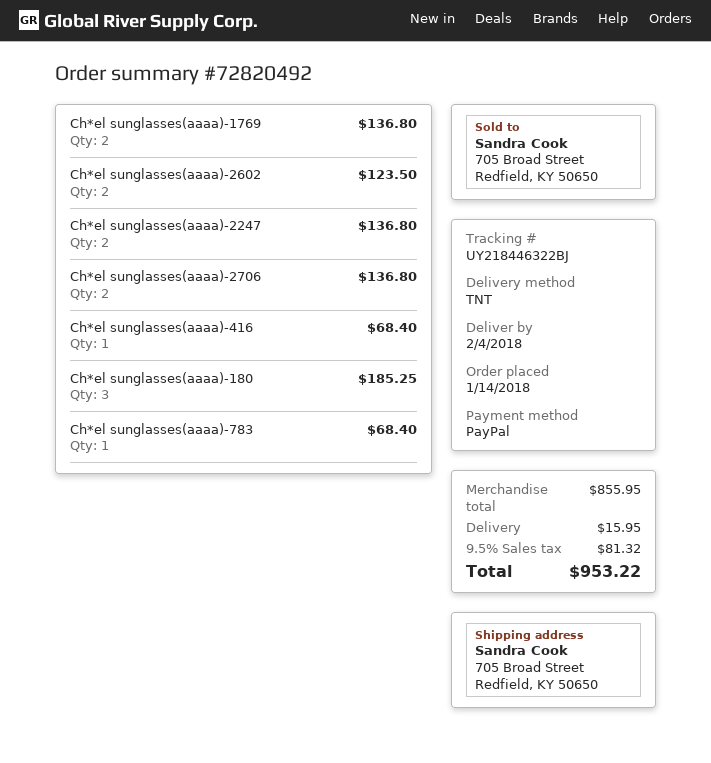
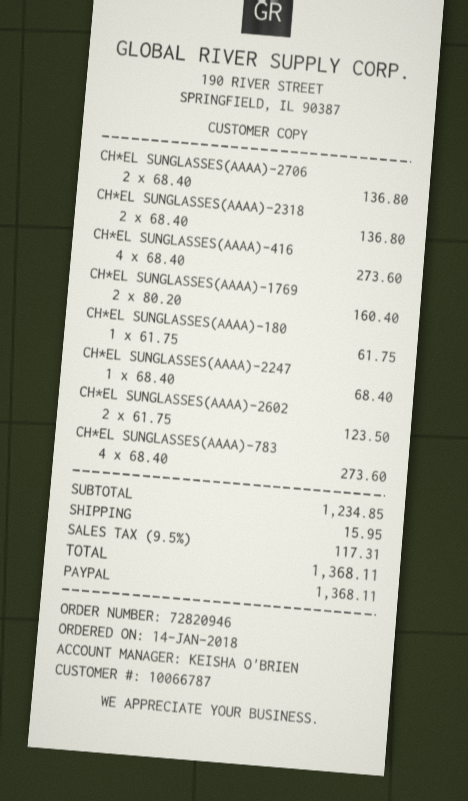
order number: 72820492 -> 72820946
Ch*el sunglasses(aaaa)-1769: 2 for 136.80 -> 2 for 160.40
Ch*el sunglasses(aaaa)-2247: 2 for 136.80 -> 1 for 68.40
Ch*el sunglasses(aaaa)-416: 1 for 68.40 -> 4 for 273.60
Ch*el sunglasses(aaaa)-180: 3 for 185.25 -> 1 for 61.75
Ch*el sunglasses(aaaa)-783: 1 for 68.40 -> 4 for 273.60
CH*EL SUNGLASSES(AAAA)-2318: none -> 2 for 136.80
subtotal: 855.95 -> 1234.85
tax: 9.5% = 81.32 -> 9.5% = 117.31
total: 953.22 -> 1368.11

